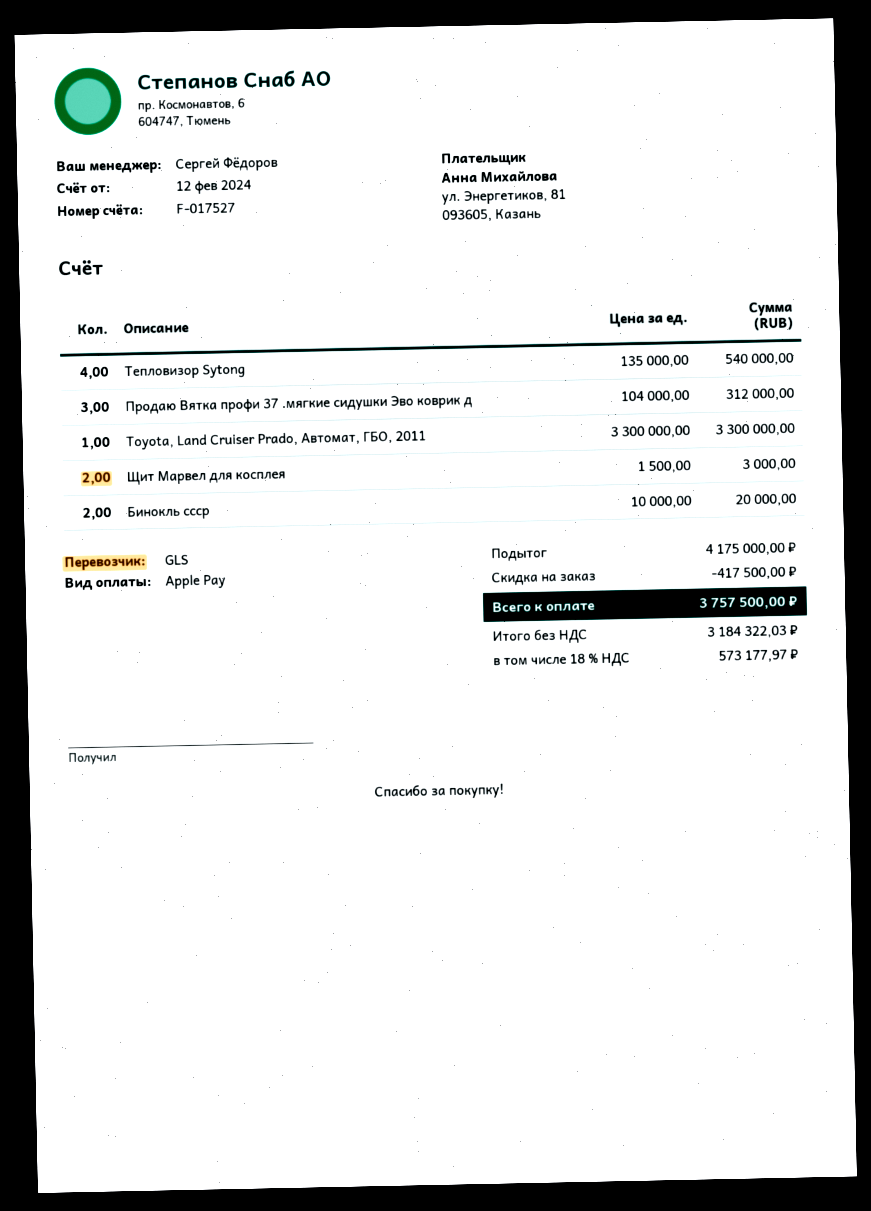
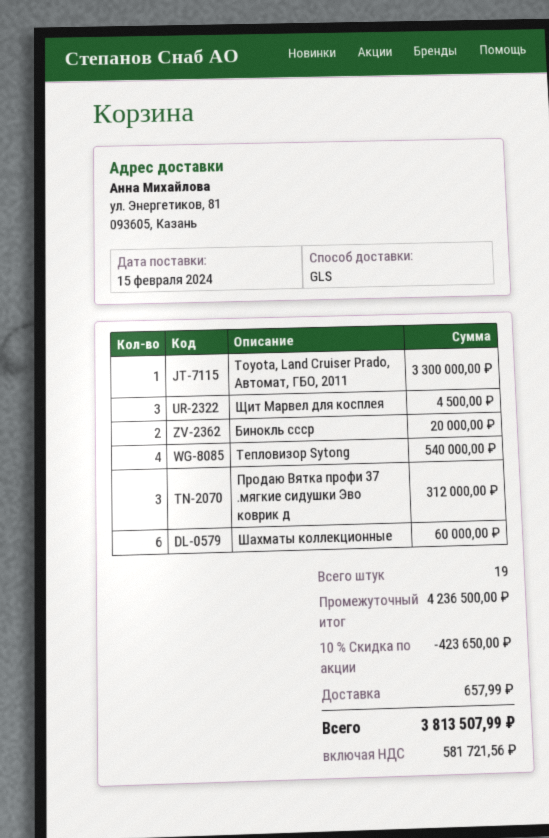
Щит Марвел для косплея: 2 for 3000.00 -> 3 for 4500.00
Шахматы коллекционные: none -> 6 for 60000.00
subtotal: 4175000.00 -> 4236500.00
discount: 417500.00 -> 423650.00
shipping: none -> 657.99
tax: 573177.97 -> 581721.56
total: 3757500.00 -> 3813507.99

